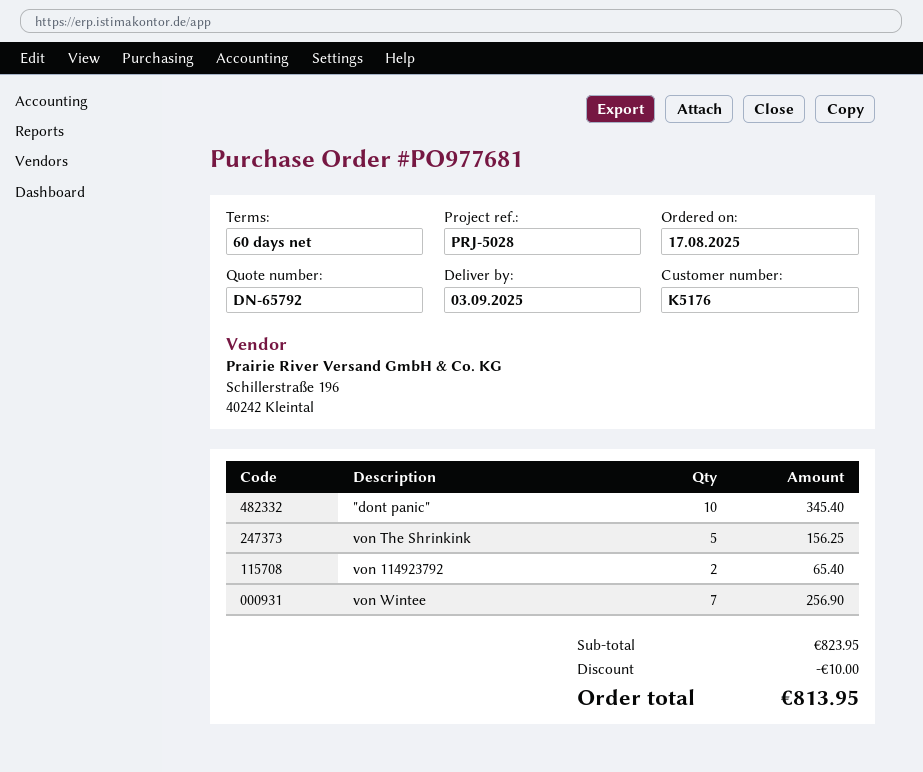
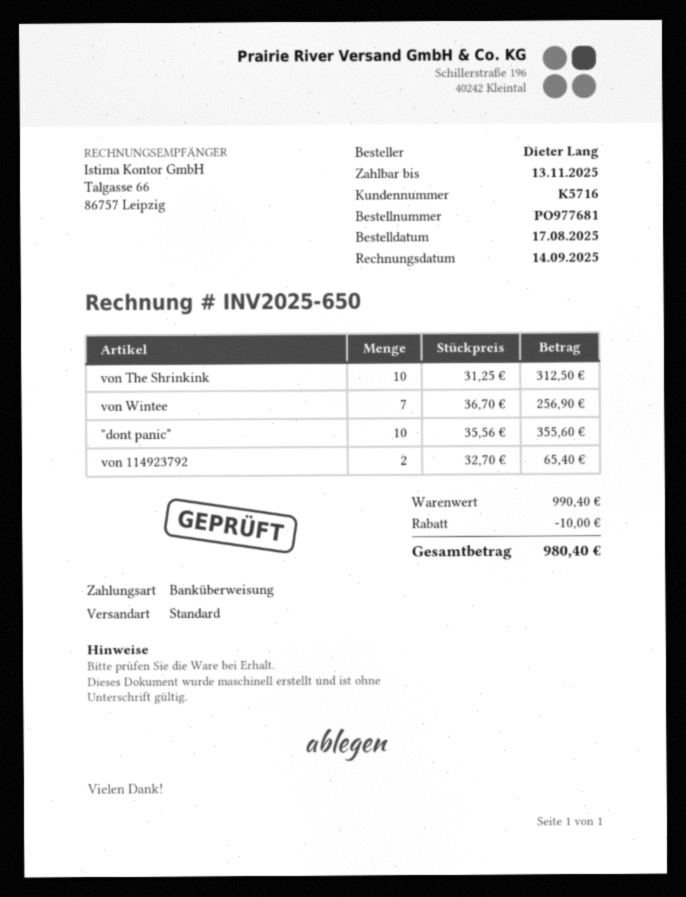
customer number: K5176 -> K5716
"dont panic": 10 for 345.40 -> 10 for 355.60
von The Shrinkink: 5 for 156.25 -> 10 for 312.50
subtotal: 823.95 -> 990.40
total: 813.95 -> 980.40

